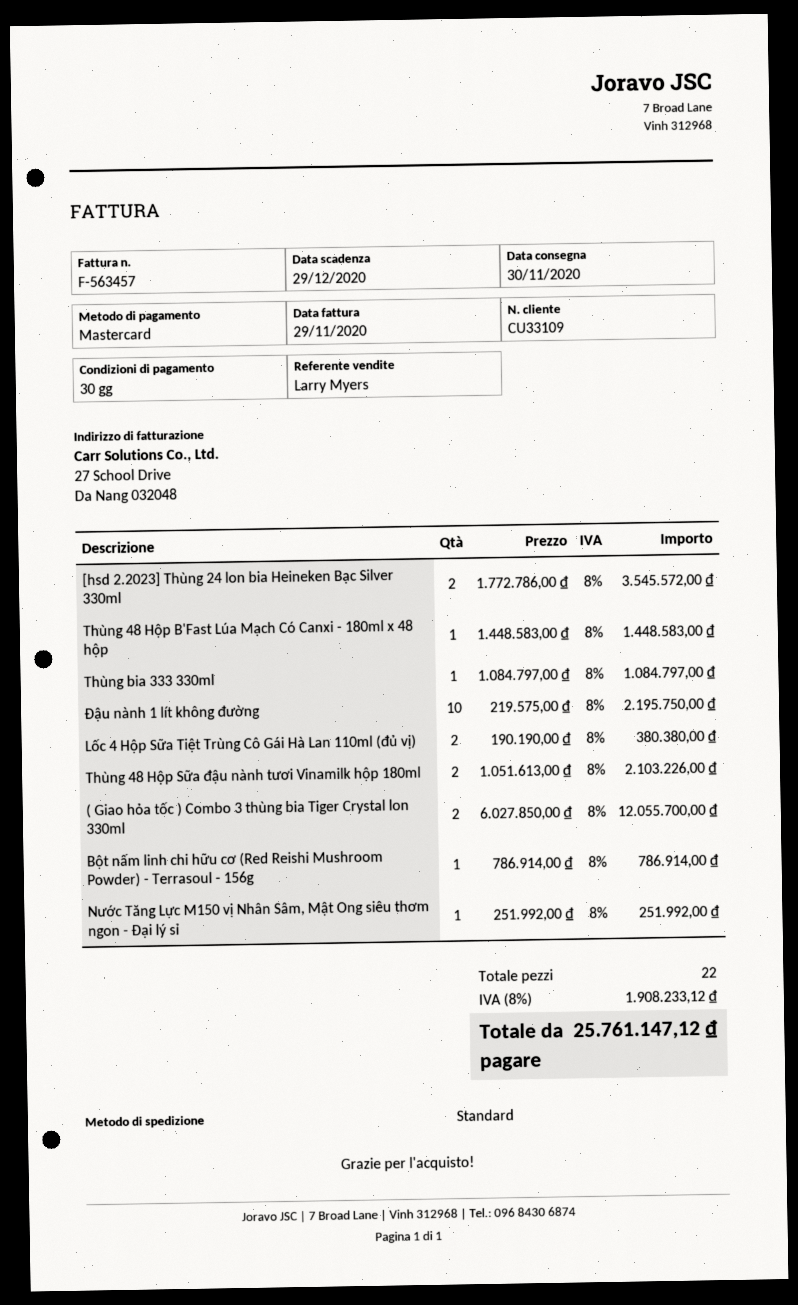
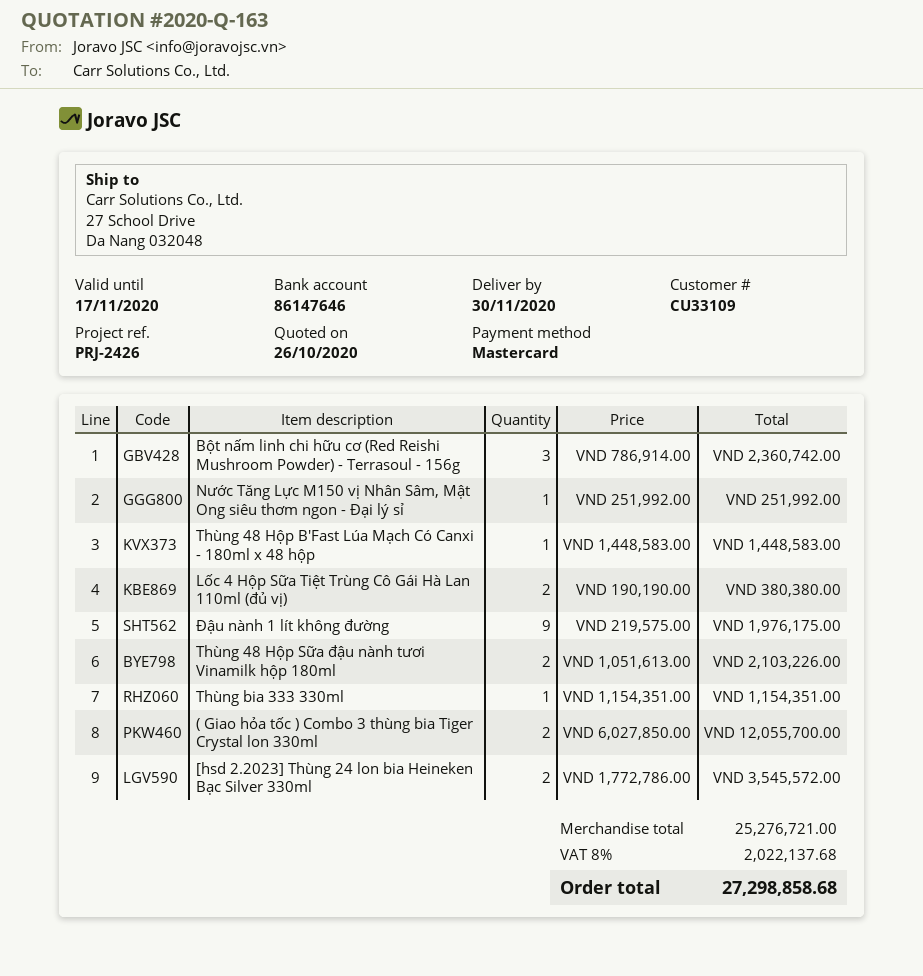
Thùng bia 333 330ml: 1 x 1084797.00 = 1084797.00 -> 1 x 1154351.00 = 1154351.00
Đậu nành 1 lít không đường: 10 x 219575.00 = 2195750.00 -> 9 x 219575.00 = 1976175.00
Bột nấm linh chi hữu cơ (Red Reishi Mushroom Powder) - Terrasoul - 156g: 1 x 786914.00 = 786914.00 -> 3 x 786914.00 = 2360742.00
tax: 8% = 1908233.12 -> 8% = 2022137.68
total: 25761147.12 -> 27298858.68

